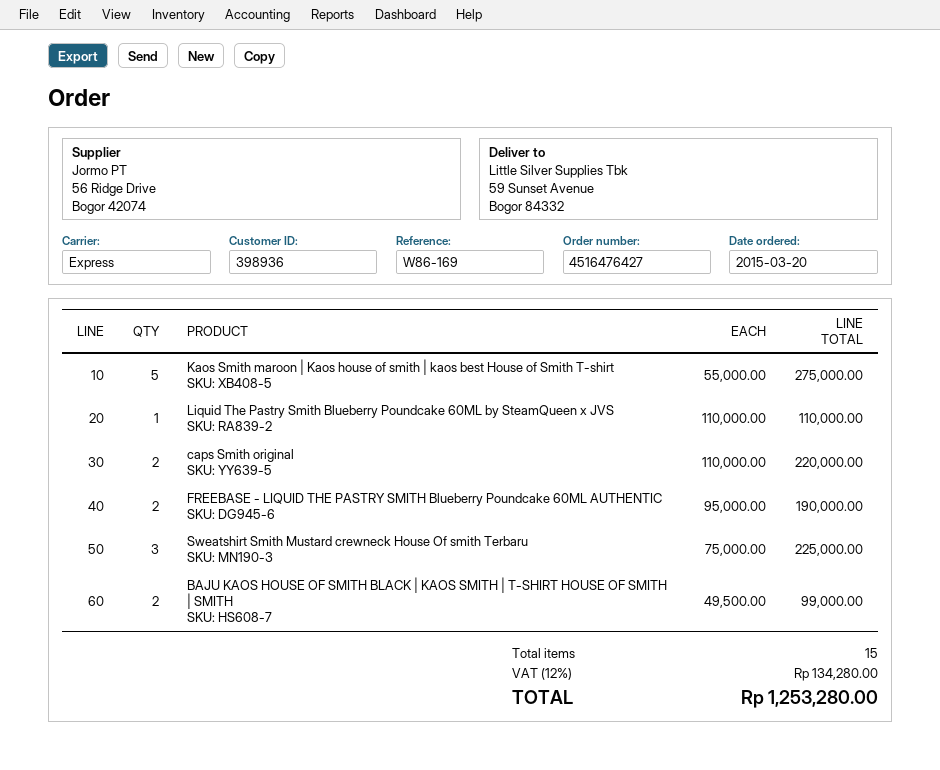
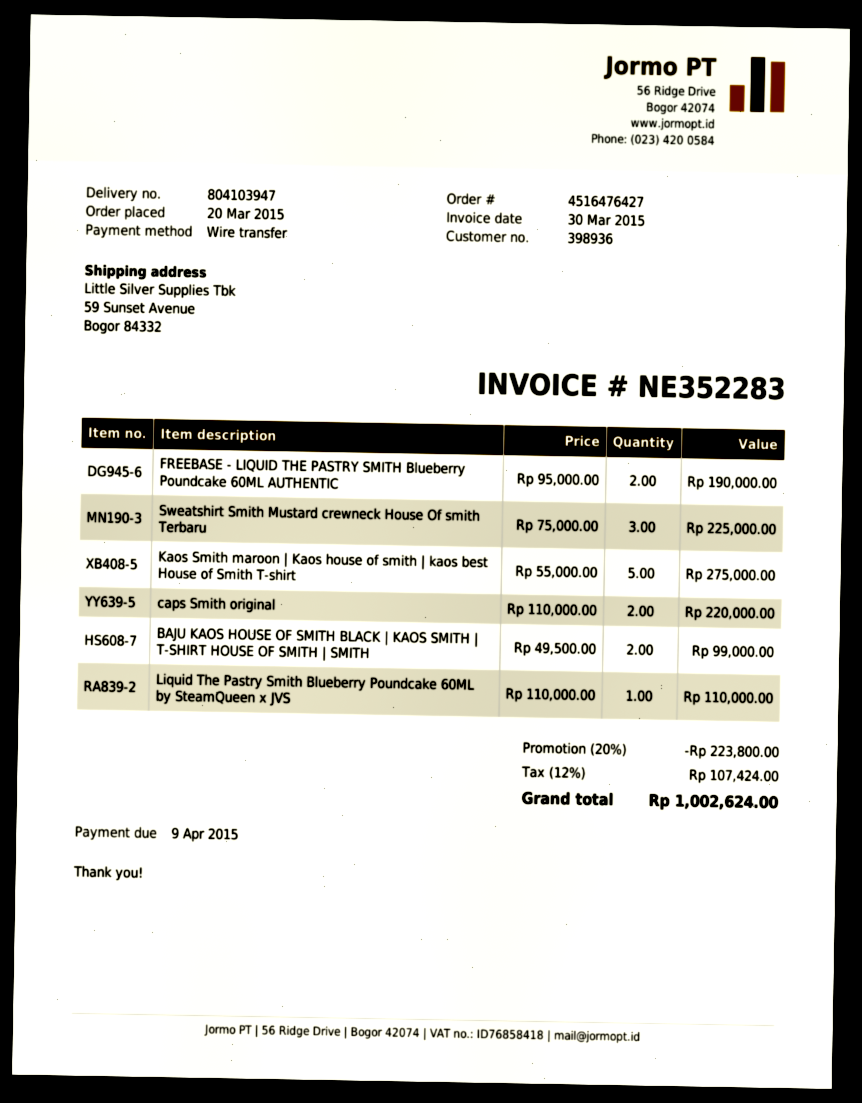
discount: none -> 20% = 223800.00
tax: 12% = 134280.00 -> 12% = 107424.00
total: 1253280.00 -> 1002624.00

